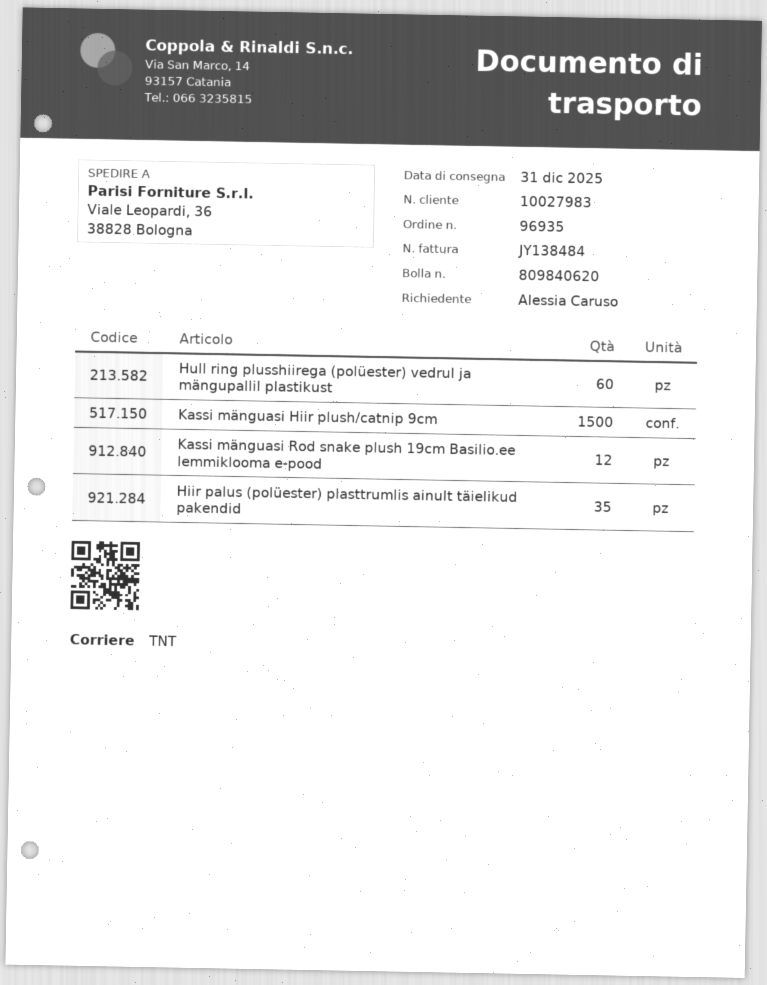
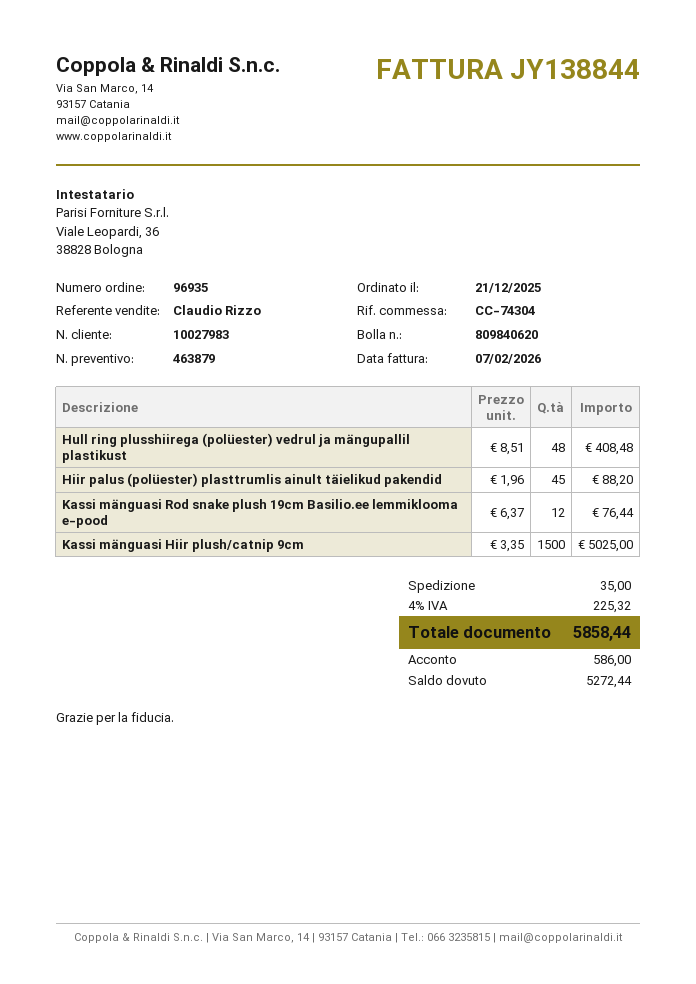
invoice number: JY138484 -> JY138844
Hull ring plusshiirega (polüester) vedrul ja mängupallil plastikust: 60 -> 48
Hiir palus (polüester) plasttrumlis ainult täielikud pakendid: 35 -> 45

